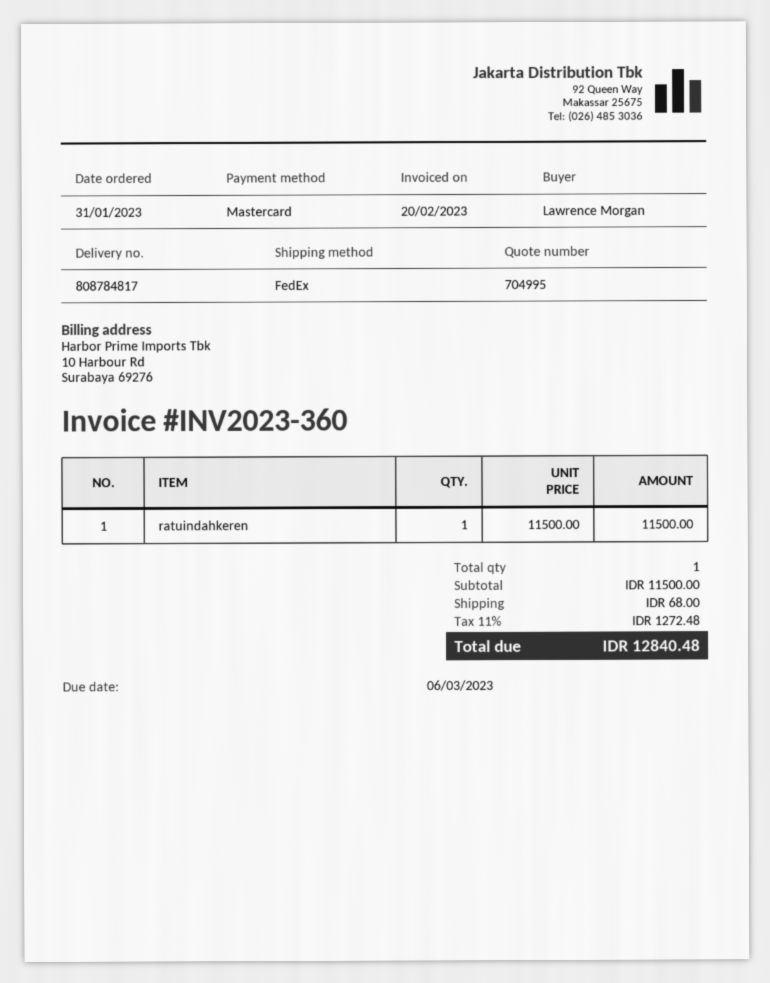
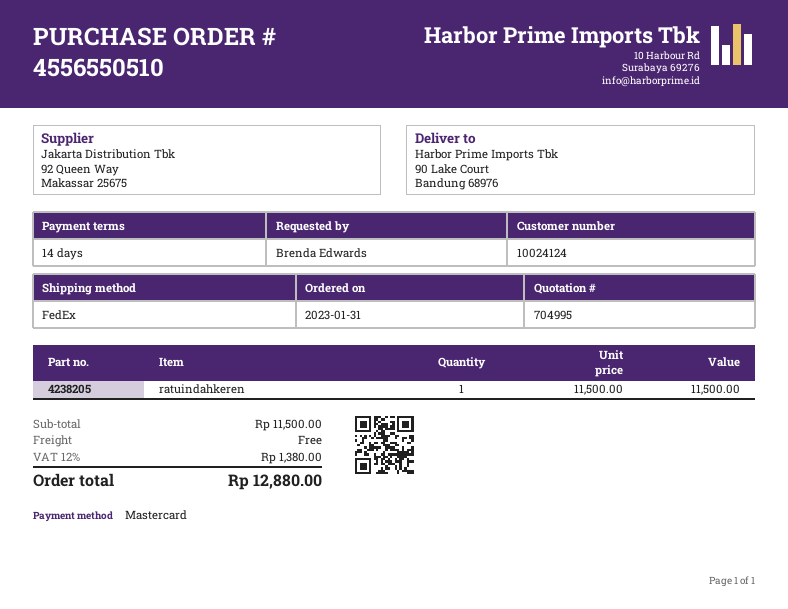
ordered by: Lawrence Morgan -> Brenda Edwards
shipping: 68.00 -> 0.00
tax: 11% = 1272.48 -> 12% = 1380.00
total: 12840.48 -> 12880.00

